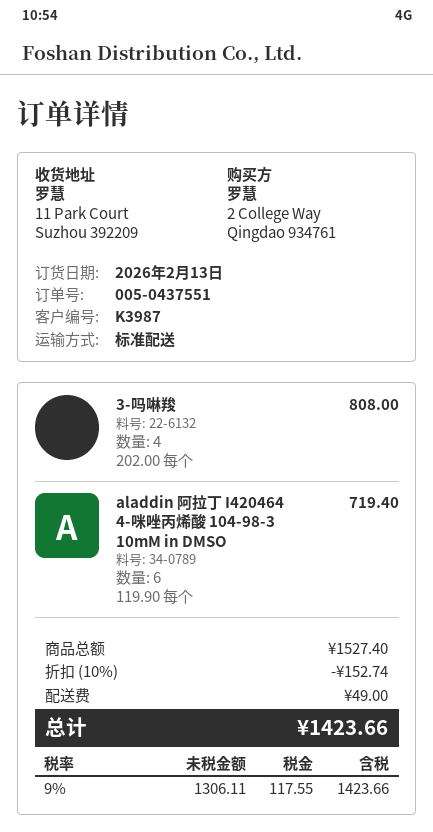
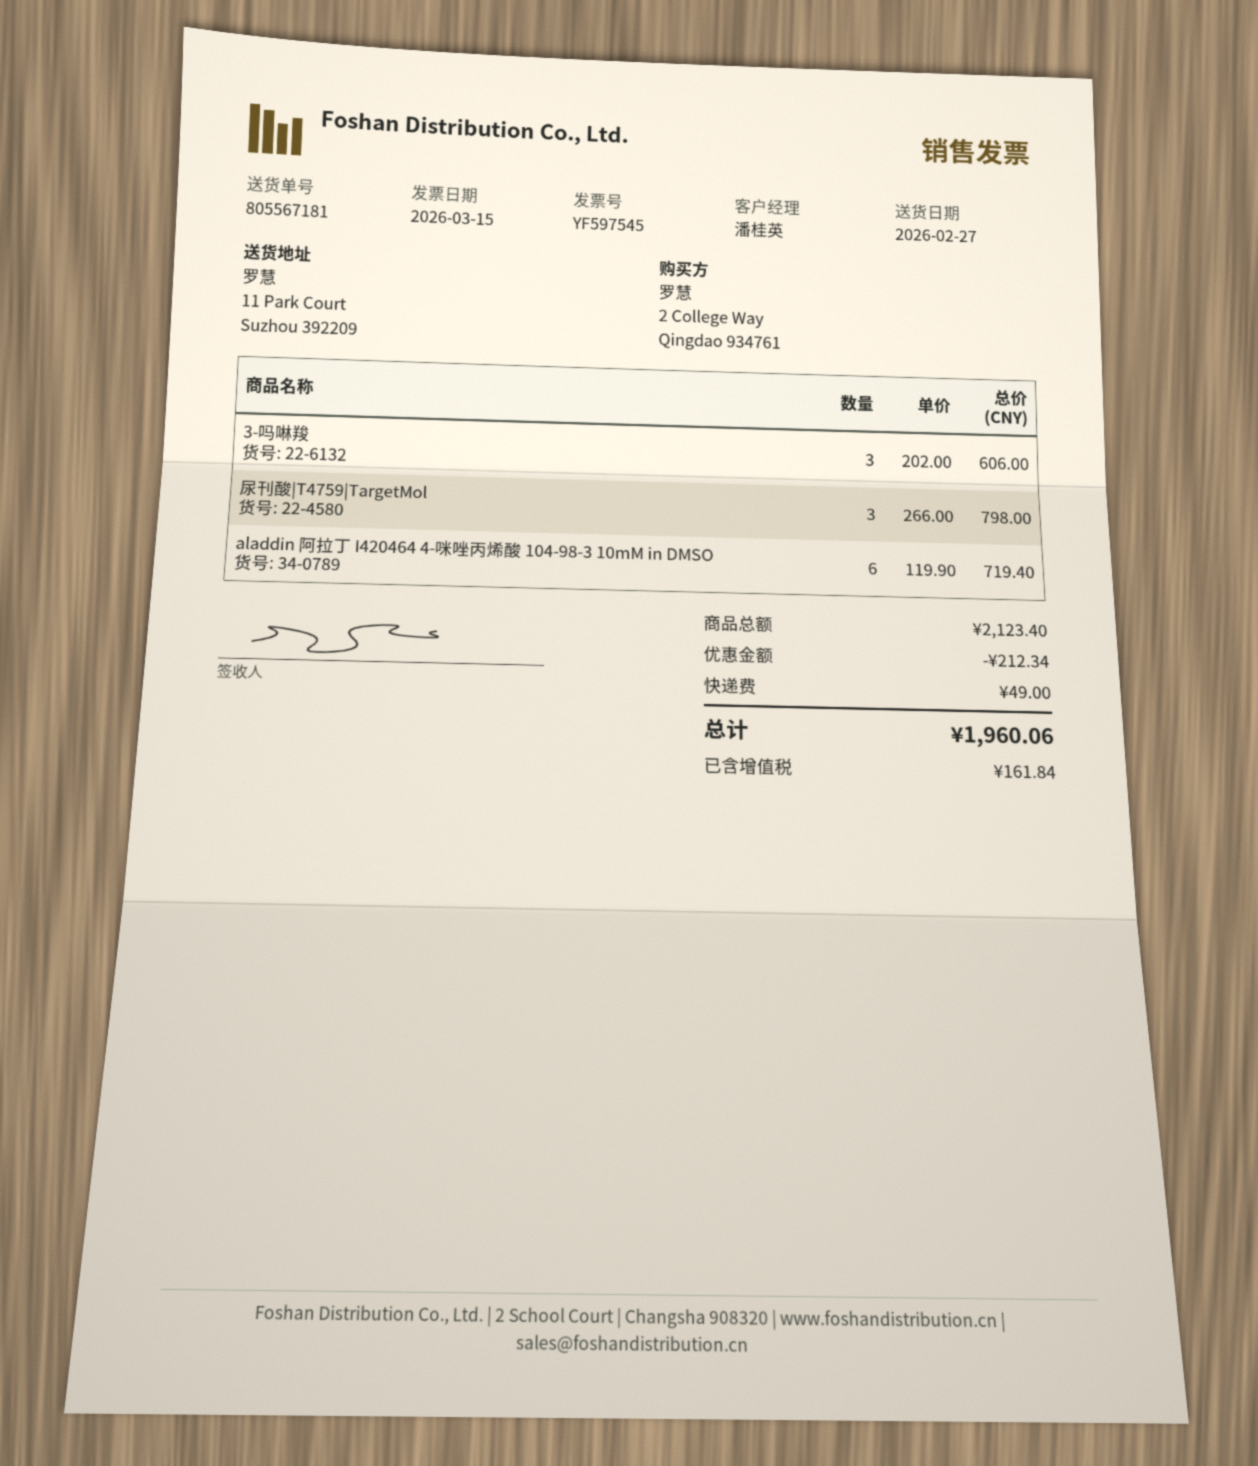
3-吗啉羧: 4 x 202.00 = 808.00 -> 3 x 202.00 = 606.00
尿刊酸|T4759|TargetMol: none -> 3 x 266.00 = 798.00
subtotal: 1527.40 -> 2123.40
discount: 152.74 -> 212.34
tax: 117.55 -> 161.84
total: 1423.66 -> 1960.06

